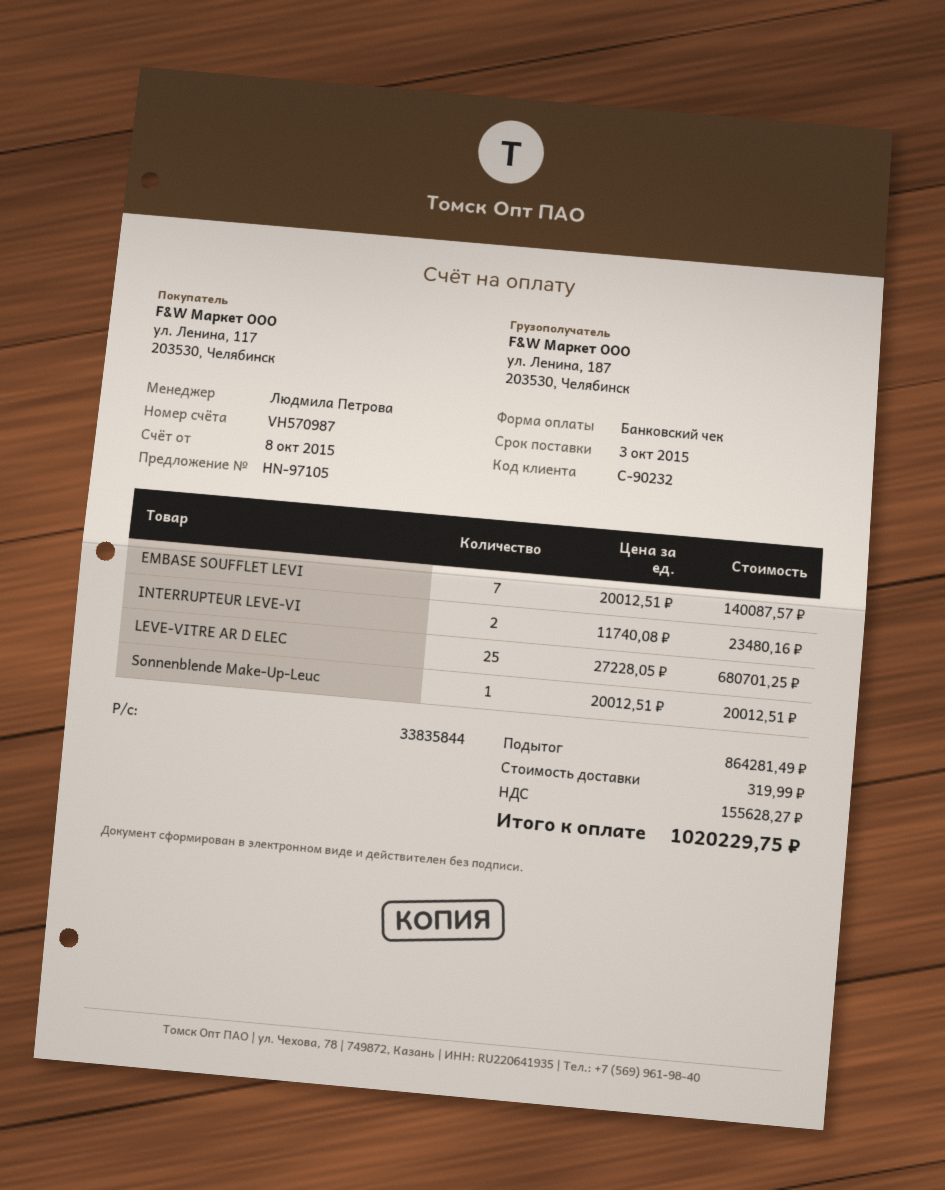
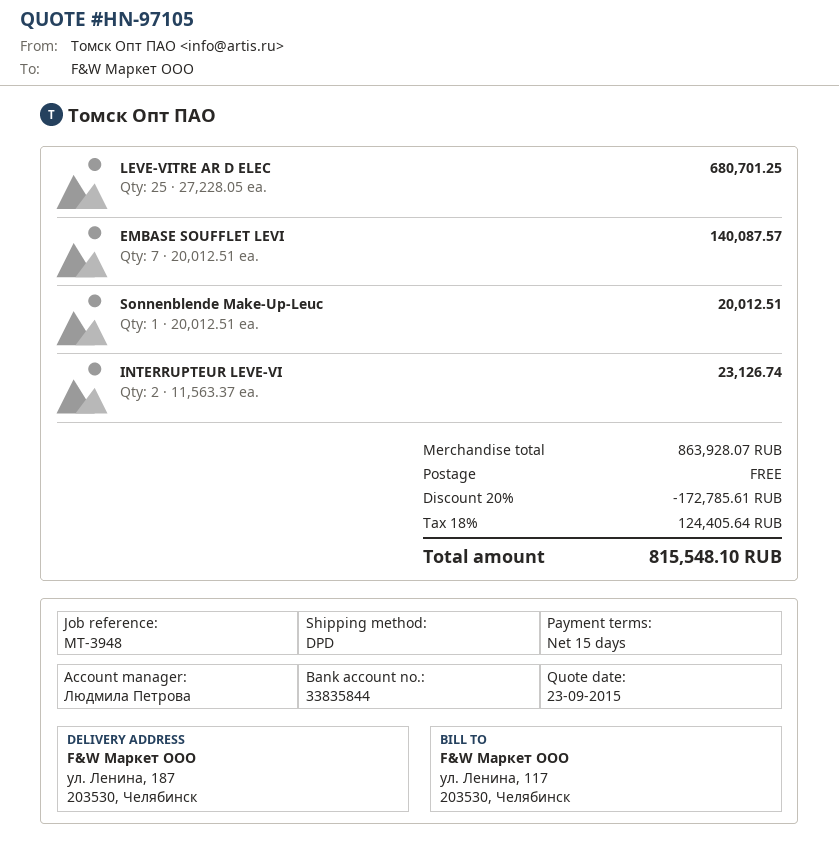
INTERRUPTEUR LEVE-VI: 2 x 11740.08 = 23480.16 -> 2 x 11563.37 = 23126.74
subtotal: 864281.49 -> 863928.07
discount: none -> 20% = 172785.61
shipping: 319.99 -> 0.00
tax: 155628.27 -> 124405.64
total: 1020229.75 -> 815548.10

